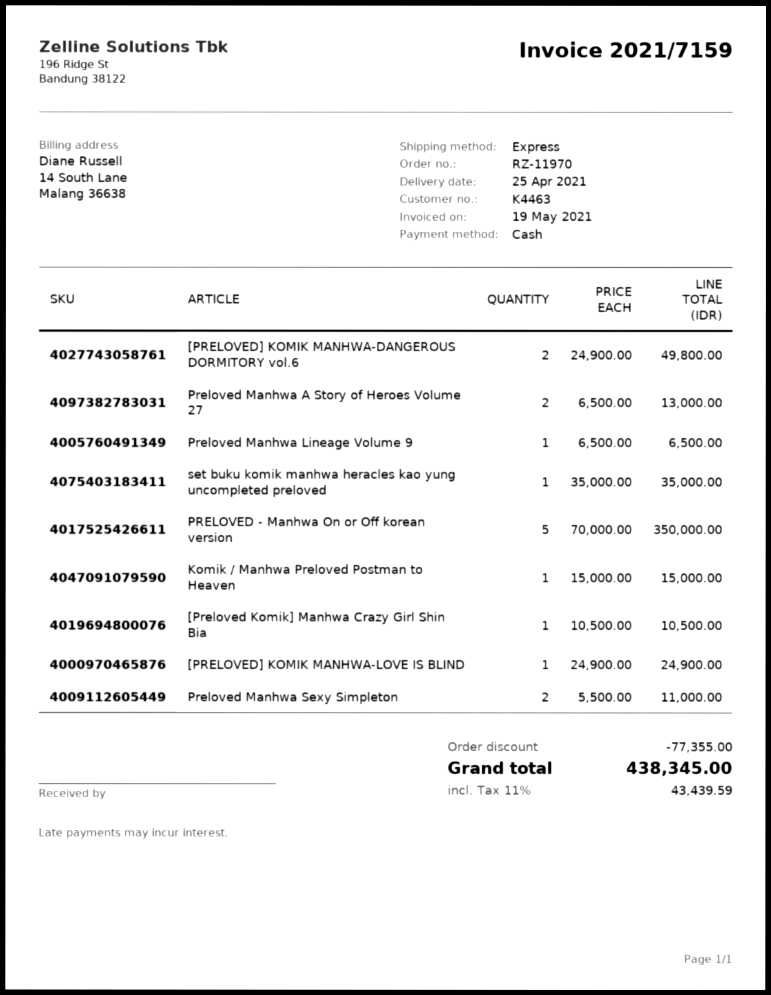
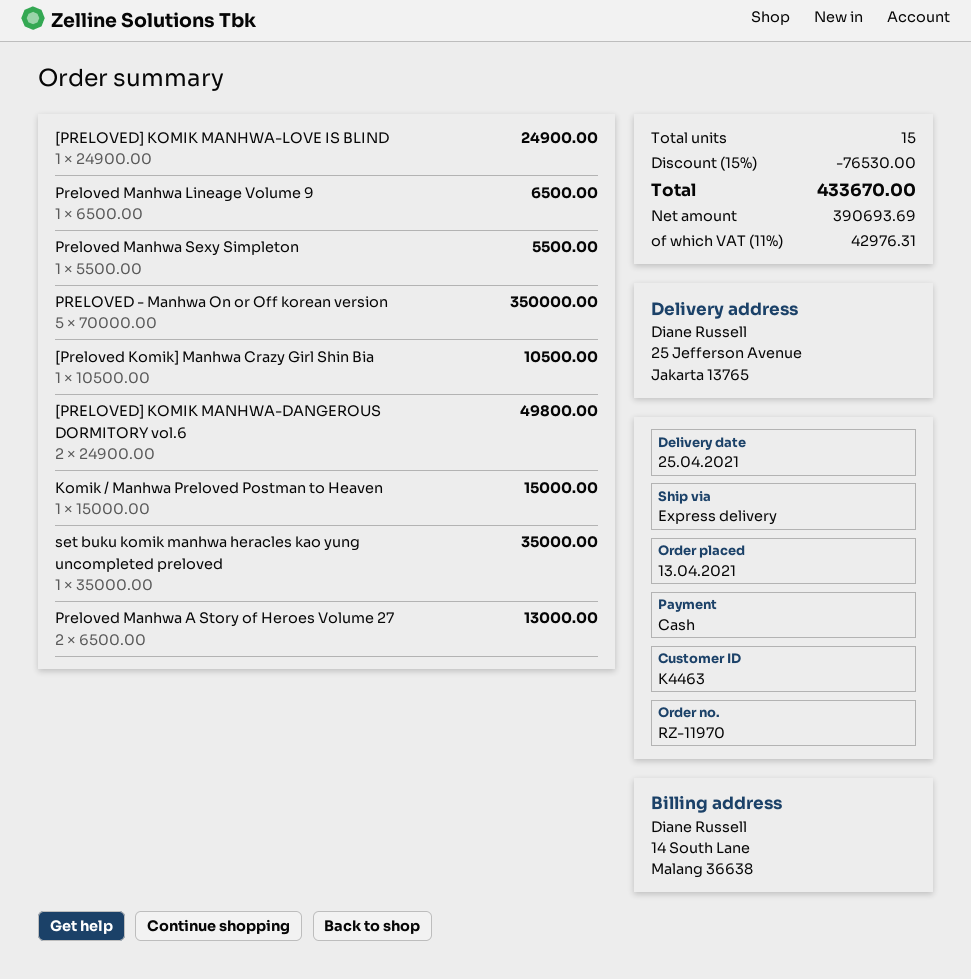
Preloved Manhwa Sexy Simpleton: 2 x 5500.00 = 11000.00 -> 1 x 5500.00 = 5500.00
discount: 77355.00 -> 76530.00
tax: 11% = 43439.59 -> 11% = 42976.31
total: 438345.00 -> 433670.00

